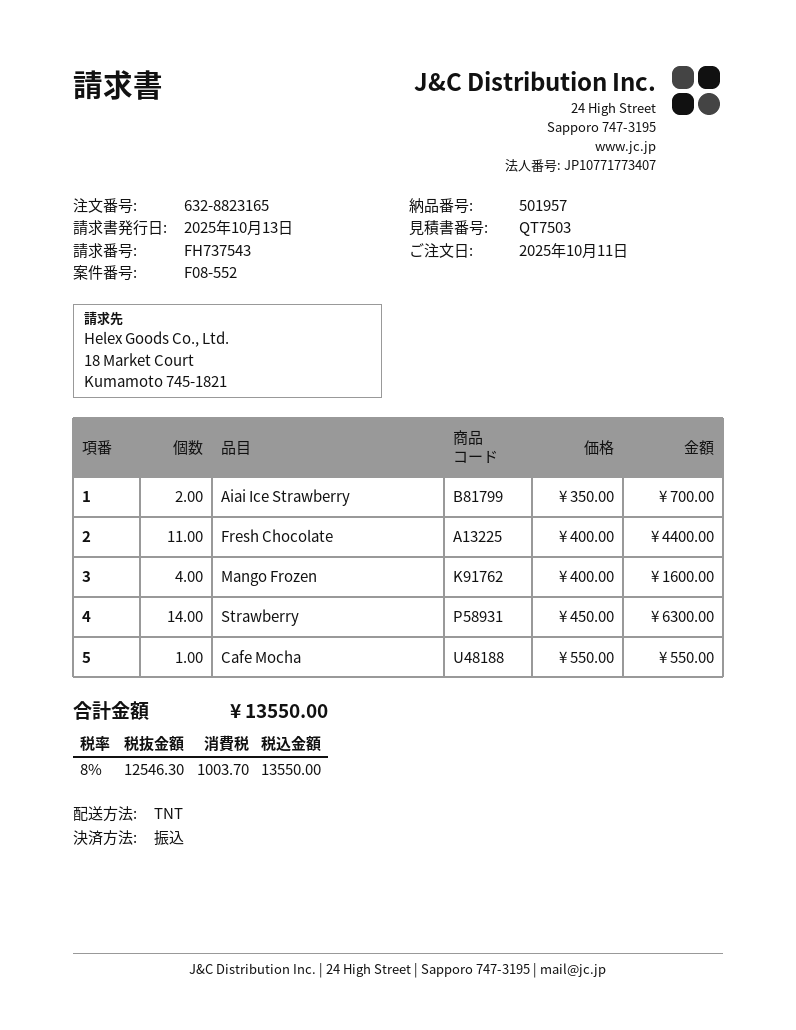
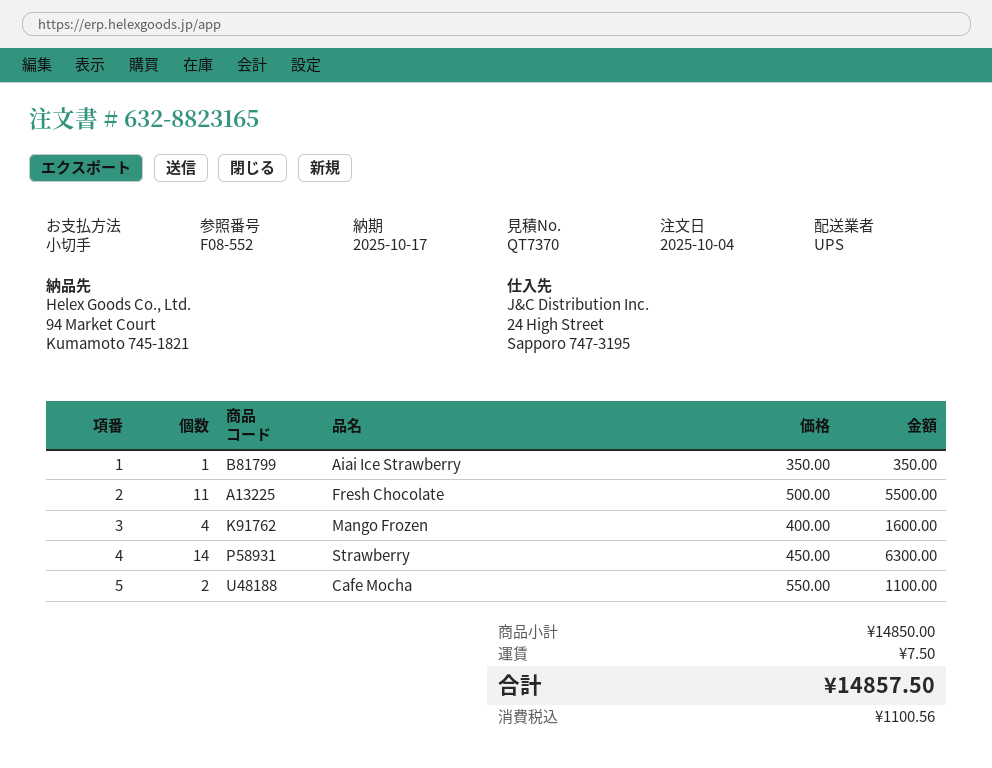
quote number: QT7503 -> QT7370
order date: 2025-10-11 -> 2025-10-04
payment method: bank transfer -> cheque
shipping method: TNT -> UPS
Aiai Ice Strawberry: 2 x 350.00 = 700.00 -> 1 x 350.00 = 350.00
Fresh Chocolate: 11 x 400.00 = 4400.00 -> 11 x 500.00 = 5500.00
Cafe Mocha: 1 x 550.00 = 550.00 -> 2 x 550.00 = 1100.00
shipping: none -> 7.50
tax: 1003.70 -> 1100.56
total: 13550.00 -> 14857.50

